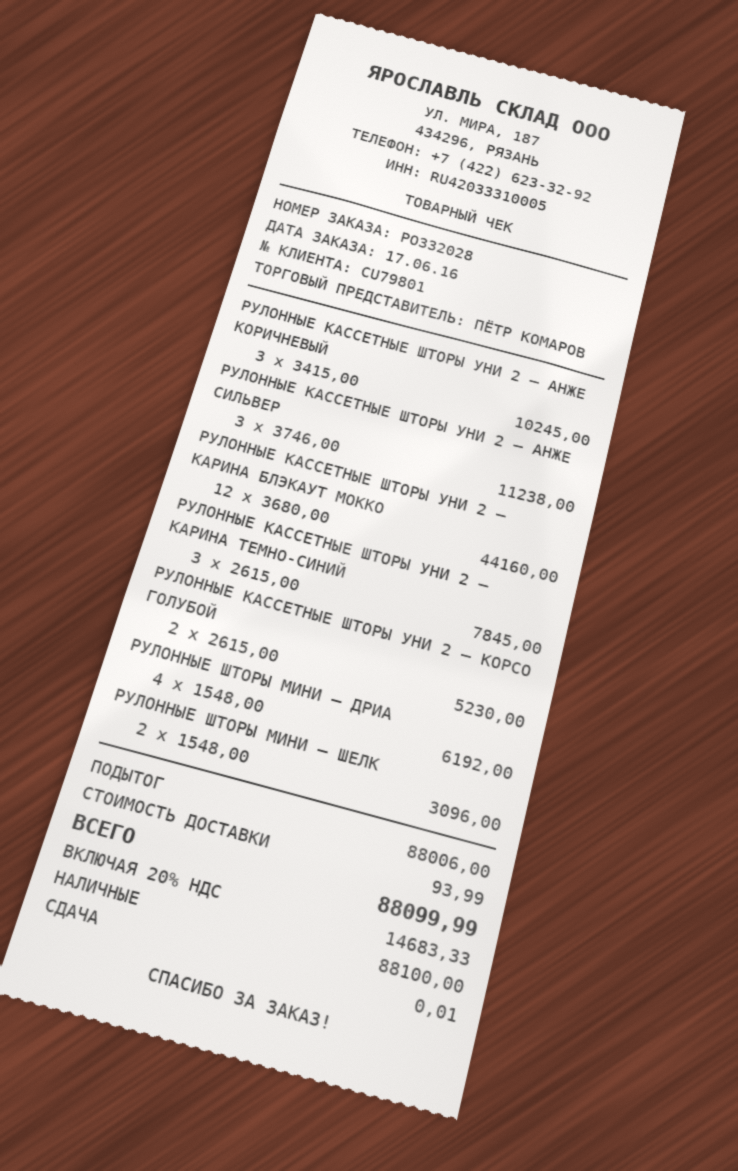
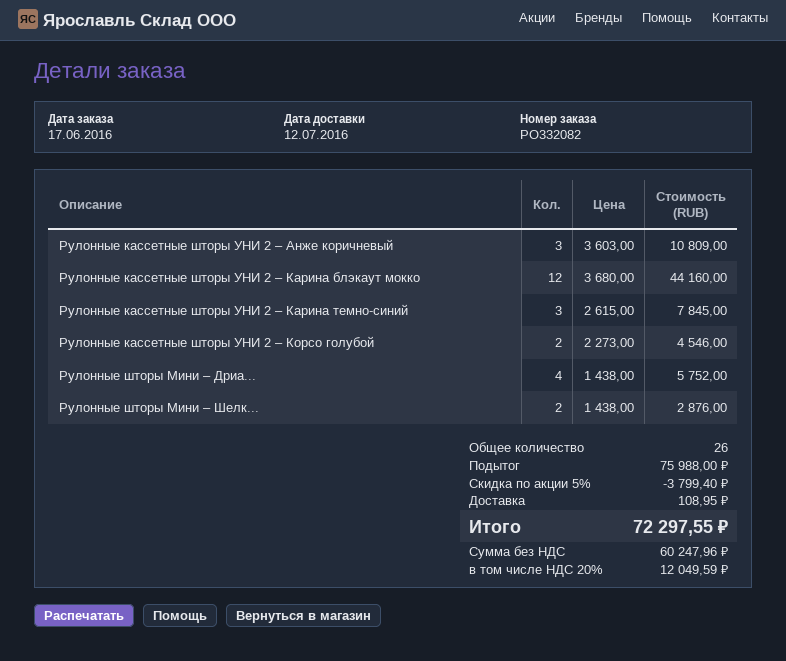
order number: PO332028 -> PO332082
РУЛОННЫЕ КАССЕТНЫЕ ШТОРЫ УНИ 2 – АНЖЕ КОРИЧНЕВЫЙ: 3 x 3415.00 = 10245.00 -> 3 x 3603.00 = 10809.00
РУЛОННЫЕ КАССЕТНЫЕ ШТОРЫ УНИ 2 – АНЖЕ СИЛЬВЕР: 3 x 3746.00 = 11238.00 -> none
РУЛОННЫЕ КАССЕТНЫЕ ШТОРЫ УНИ 2 – КОРСО ГОЛУБОЙ: 2 x 2615.00 = 5230.00 -> 2 x 2273.00 = 4546.00
РУЛОННЫЕ ШТОРЫ МИНИ – ДРИА: 4 x 1548.00 = 6192.00 -> 4 x 1438.00 = 5752.00
РУЛОННЫЕ ШТОРЫ МИНИ – ШЕЛК: 2 x 1548.00 = 3096.00 -> 2 x 1438.00 = 2876.00
subtotal: 88006.00 -> 75988.00
discount: none -> 5% = 3799.40
shipping: 93.99 -> 108.95
tax: 20% = 14683.33 -> 20% = 12049.59
total: 88099.99 -> 72297.55

